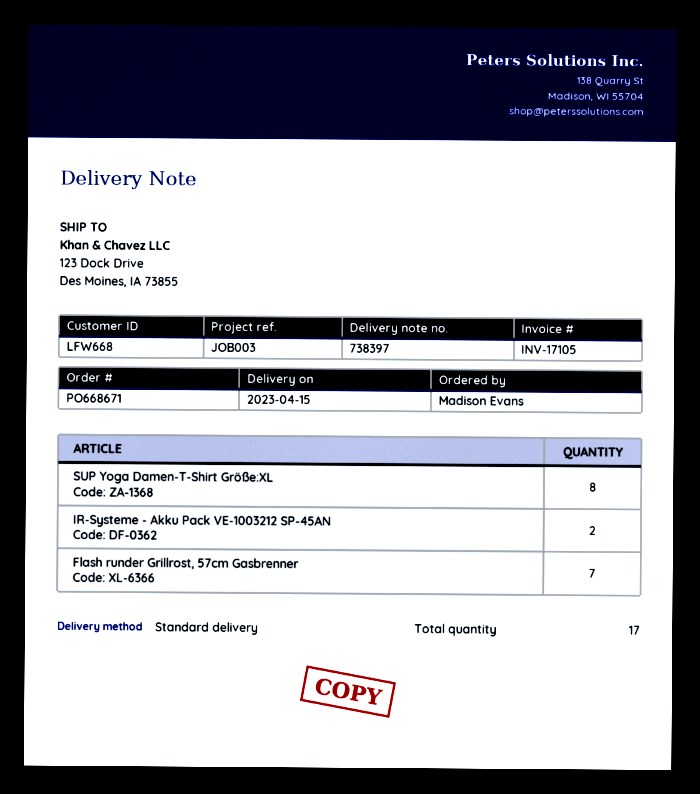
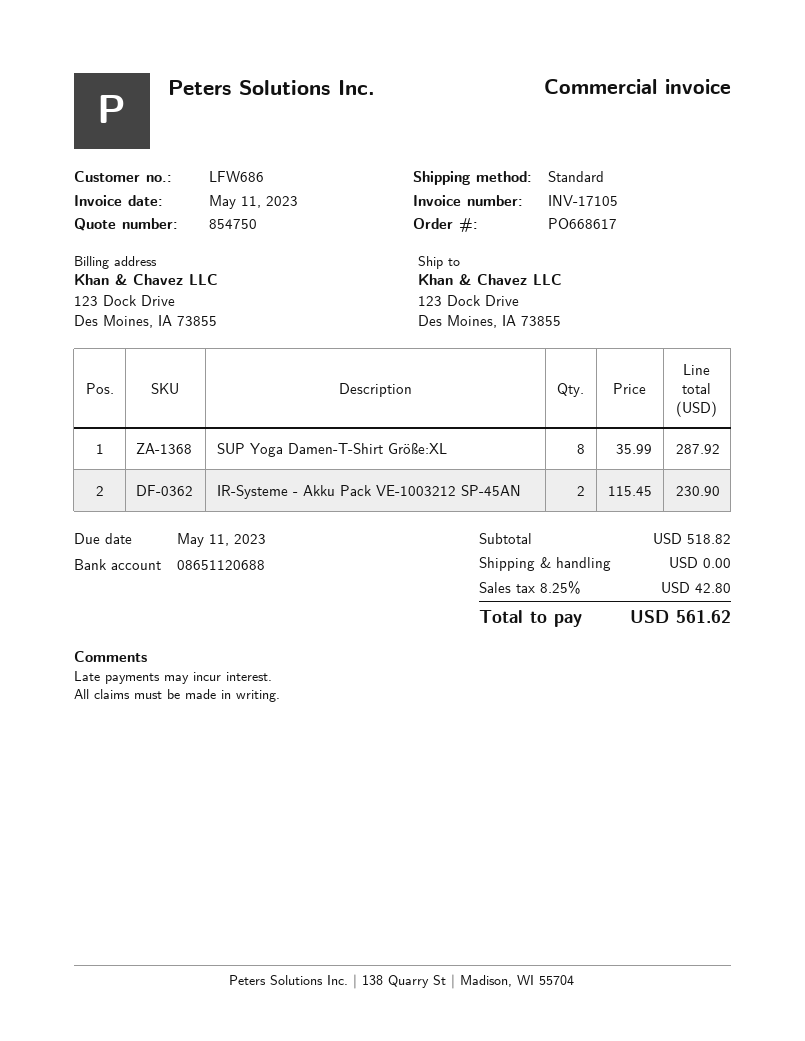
order number: PO668671 -> PO668617
customer number: LFW668 -> LFW686
Flash runder Grillrost, 57cm Gasbrenner: 7 -> none

